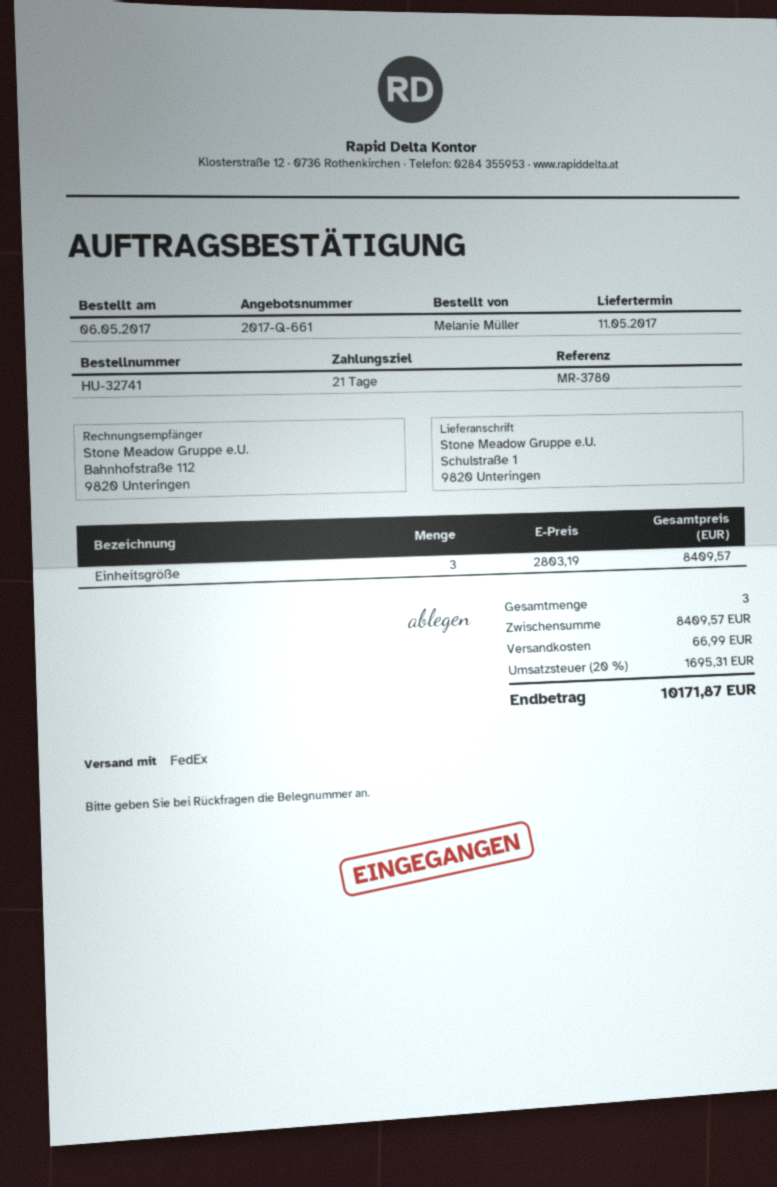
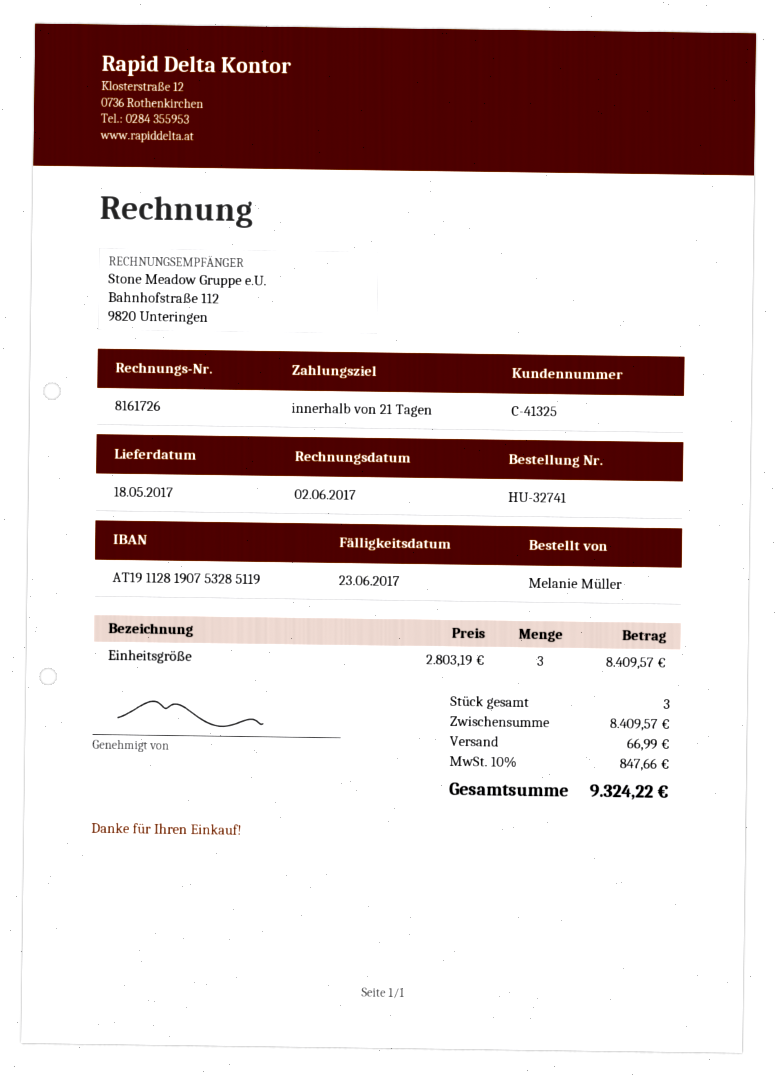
delivery date: 2017-05-11 -> 2017-05-18
tax: 20% = 1695.31 -> 10% = 847.66
total: 10171.87 -> 9324.22

